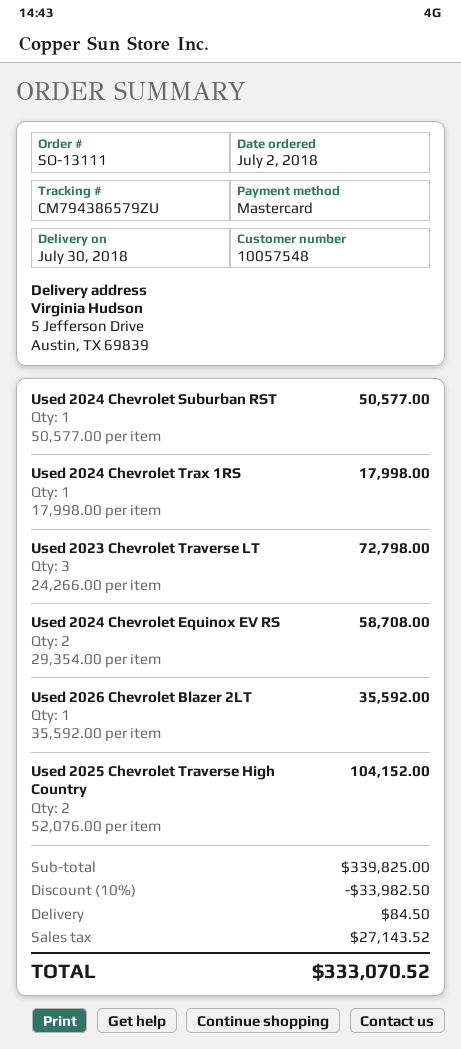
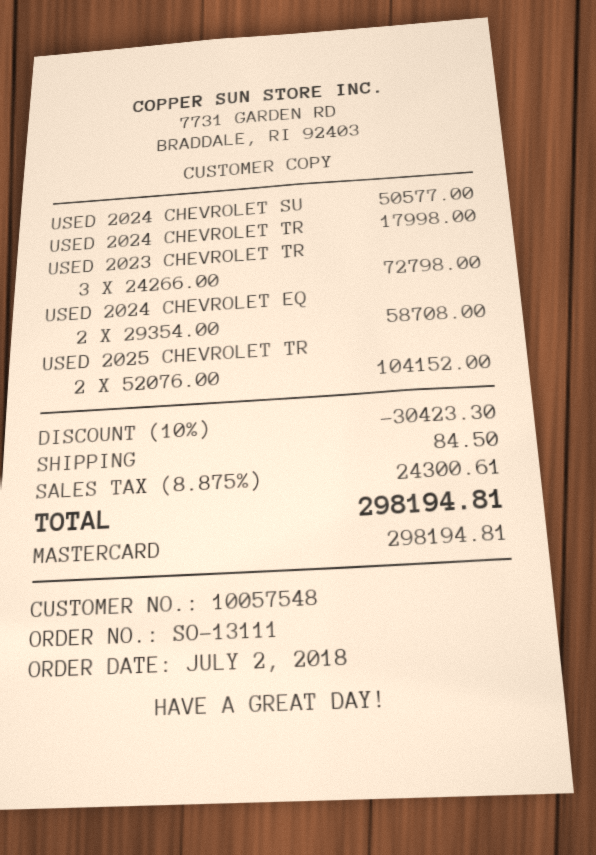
Used 2026 Chevrolet Blazer 2LT: 1 x 35592.00 = 35592.00 -> none
discount: 10% = 33982.50 -> 10% = 30423.30
tax: 27143.52 -> 24300.61
total: 333070.52 -> 298194.81

